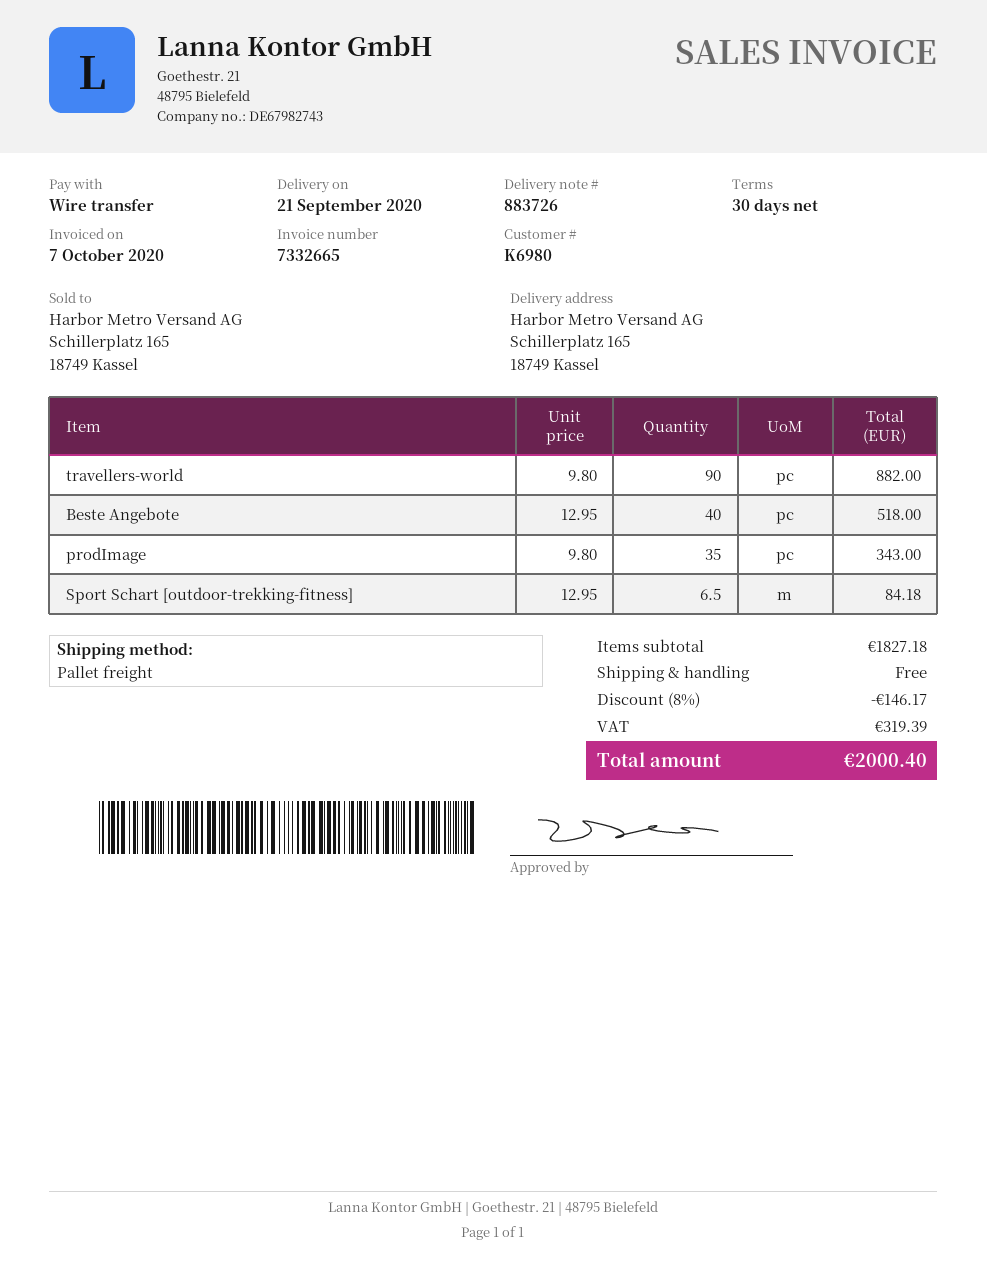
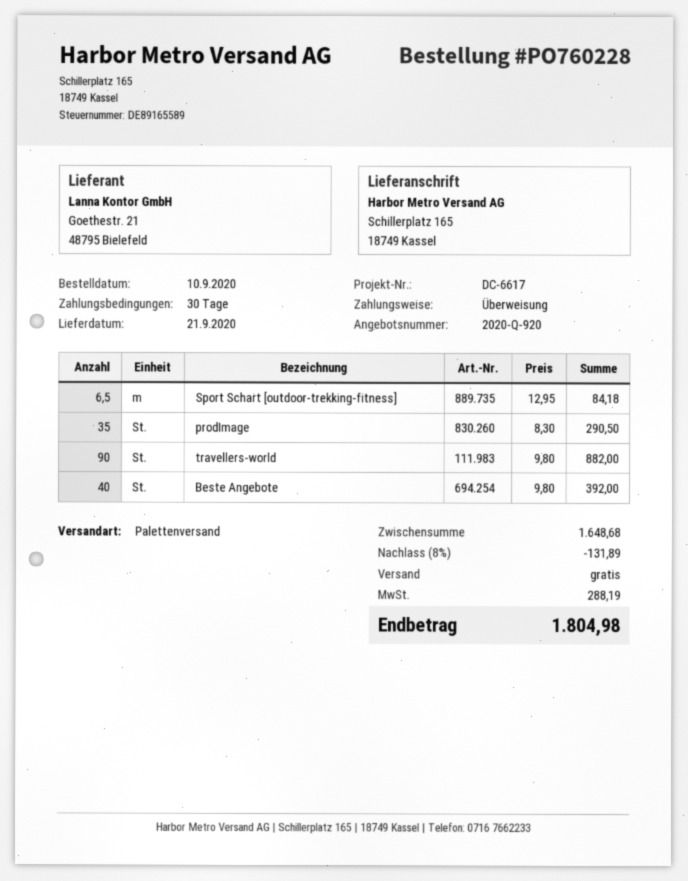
Beste Angebote: 40 x 12.95 = 518.00 -> 40 x 9.80 = 392.00
prodImage: 35 x 9.80 = 343.00 -> 35 x 8.30 = 290.50
subtotal: 1827.18 -> 1648.68
discount: 8% = 146.17 -> 8% = 131.89
tax: 319.39 -> 288.19
total: 2000.40 -> 1804.98

